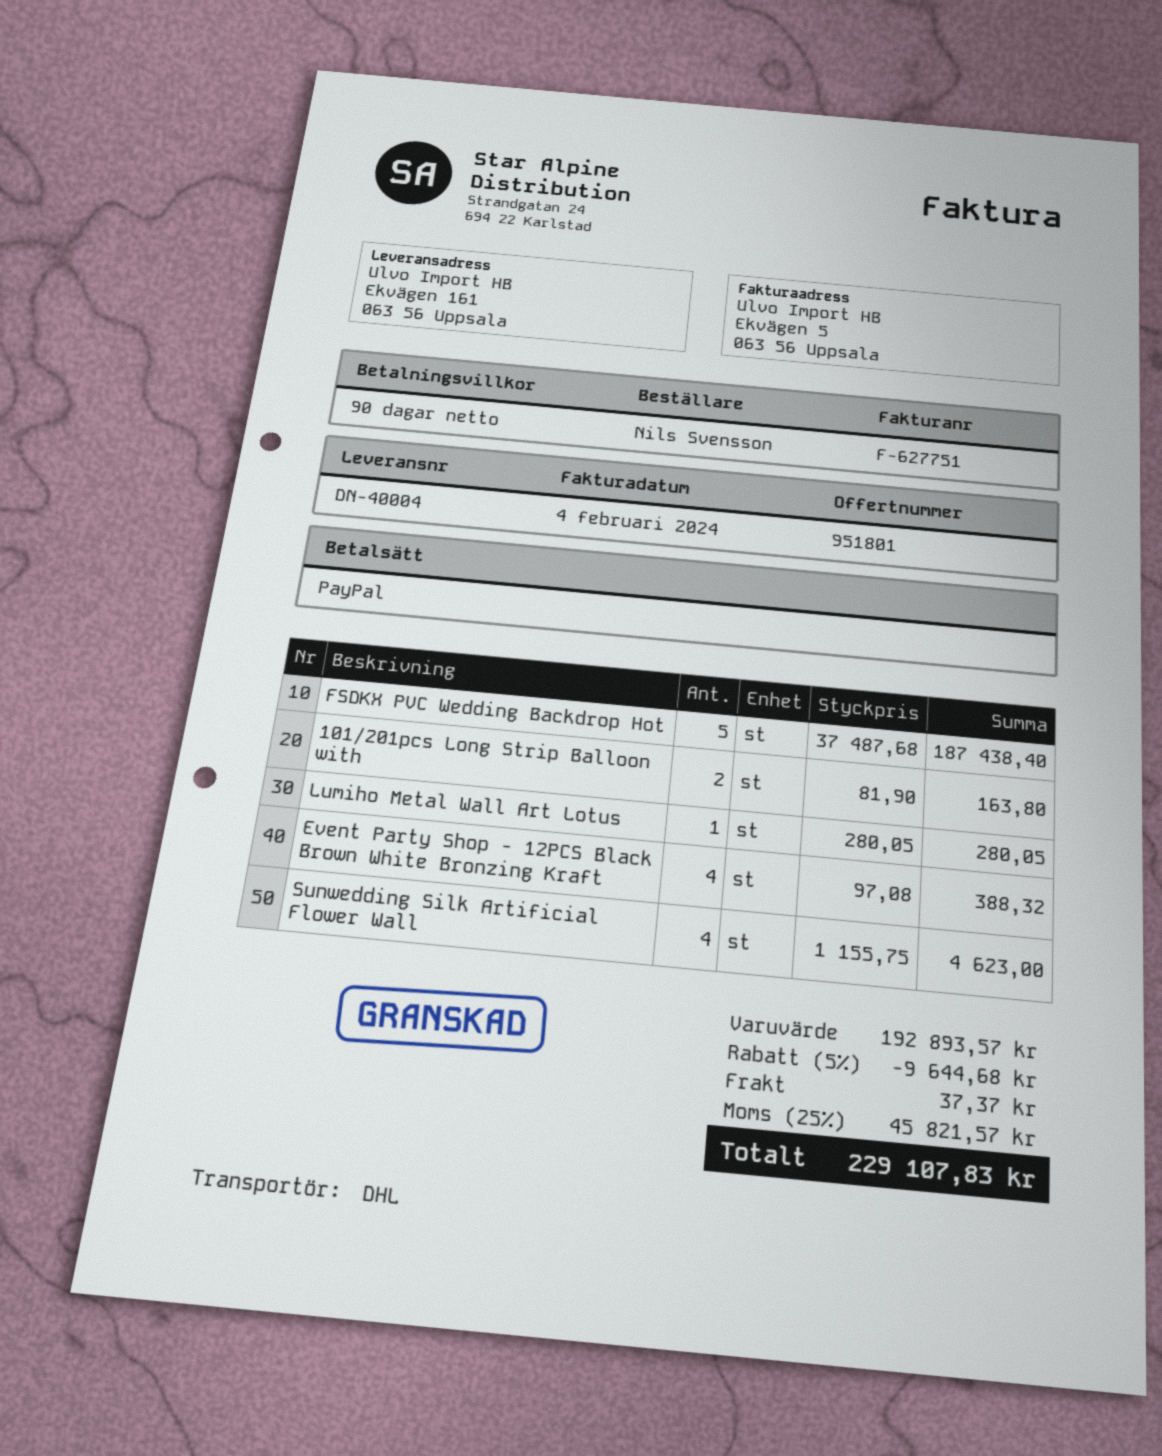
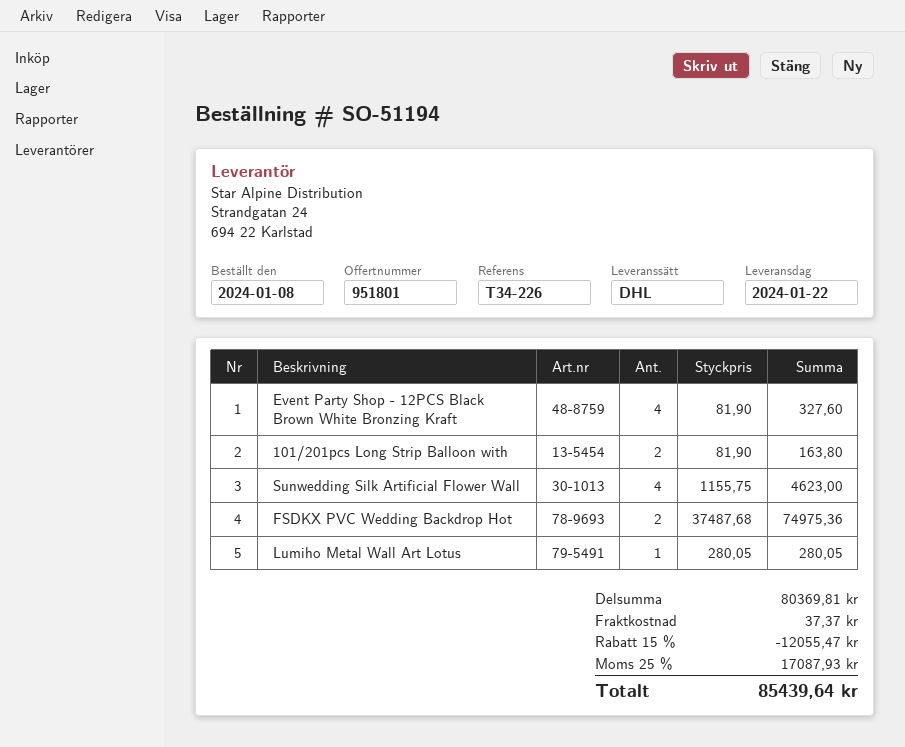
FSDKX PVC Wedding Backdrop Hot: 5 x 37487.68 = 187438.40 -> 2 x 37487.68 = 74975.36
Event Party Shop - 12PCS Black Brown White Bronzing Kraft: 4 x 97.08 = 388.32 -> 4 x 81.90 = 327.60
subtotal: 192893.57 -> 80369.81
discount: 5% = 9644.68 -> 15% = 12055.47
tax: 25% = 45821.57 -> 25% = 17087.93
total: 229107.83 -> 85439.64

